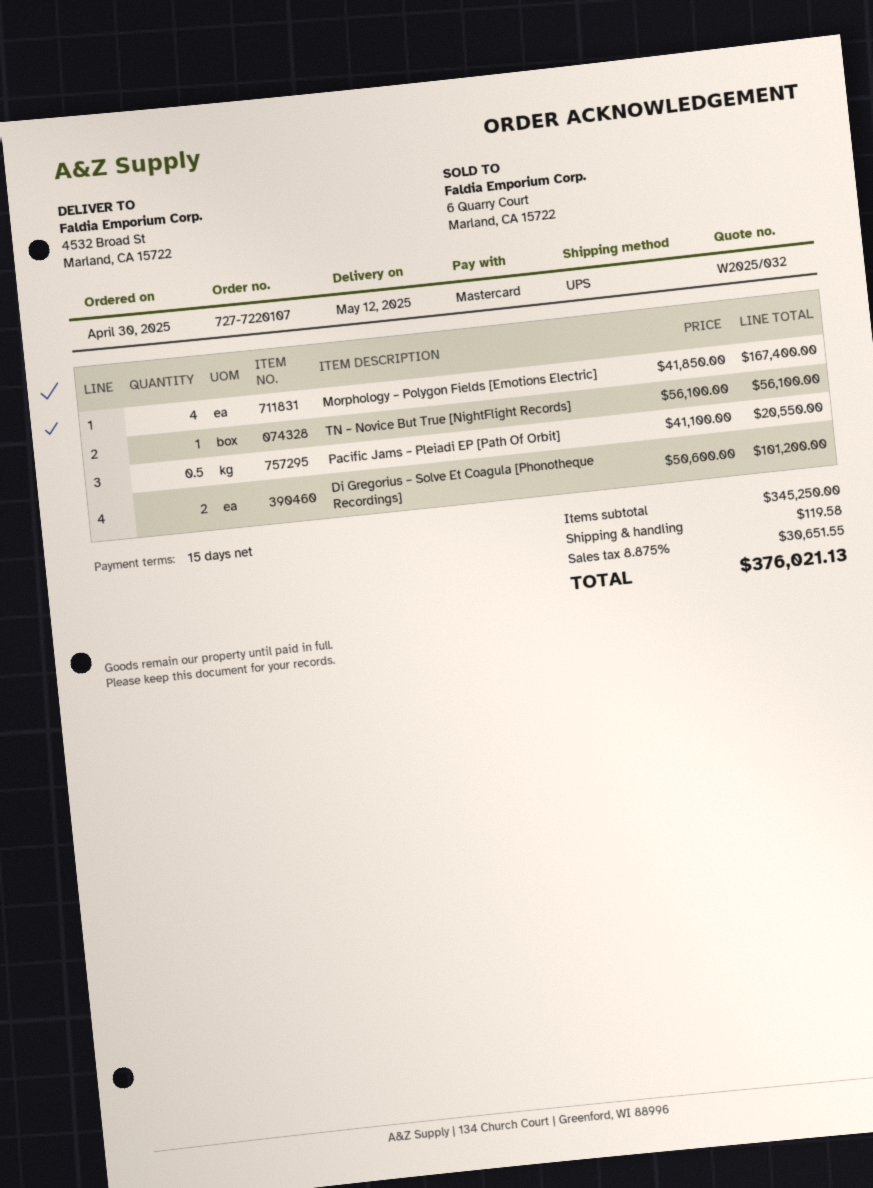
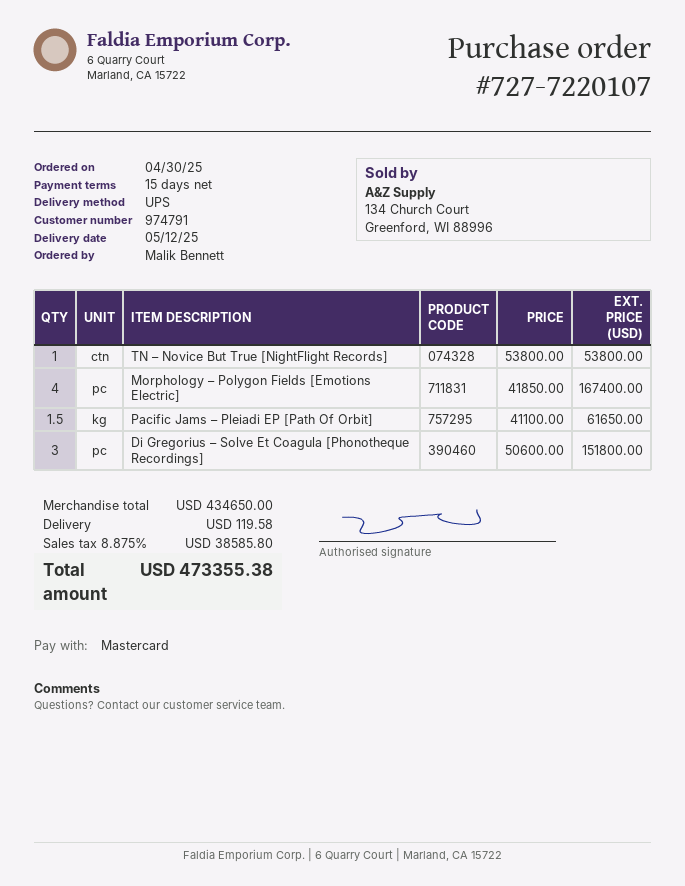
TN – Novice But True [NightFlight Records]: 1 x 56100.00 = 56100.00 -> 1 x 53800.00 = 53800.00
Pacific Jams – Pleiadi EP [Path Of Orbit]: 0.5 x 41100.00 = 20550.00 -> 1.5 x 41100.00 = 61650.00
Di Gregorius – Solve Et Coagula [Phonotheque Recordings]: 2 x 50600.00 = 101200.00 -> 3 x 50600.00 = 151800.00
subtotal: 345250.00 -> 434650.00
tax: 8.875% = 30651.55 -> 8.875% = 38585.80
total: 376021.13 -> 473355.38

